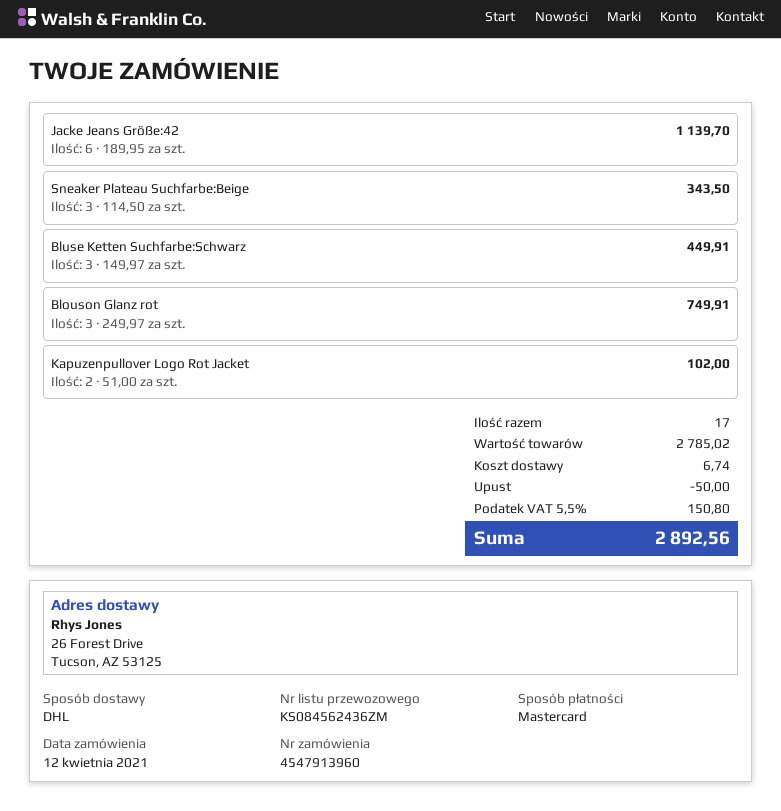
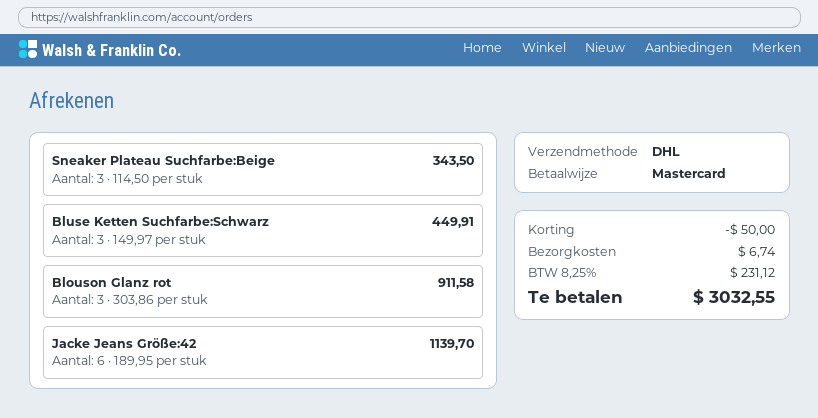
Blouson Glanz rot: 3 x 249.97 = 749.91 -> 3 x 303.86 = 911.58
Kapuzenpullover Logo Rot Jacket: 2 x 51.00 = 102.00 -> none
tax: 5.5% = 150.80 -> 8.25% = 231.12
total: 2892.56 -> 3032.55

